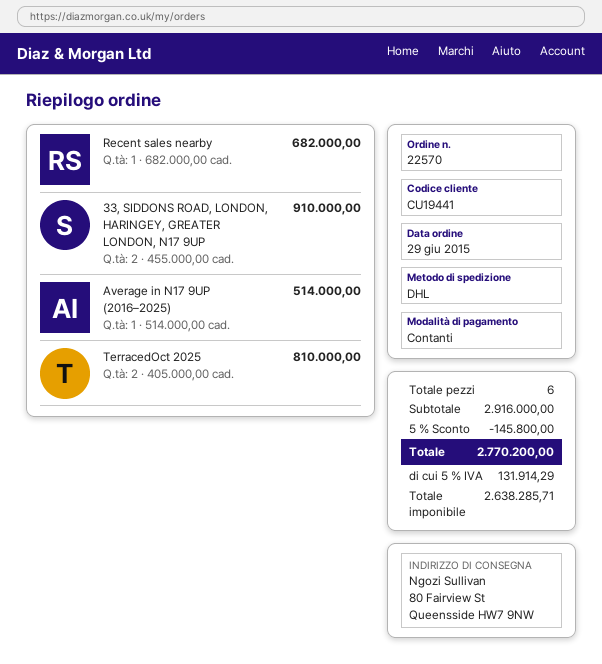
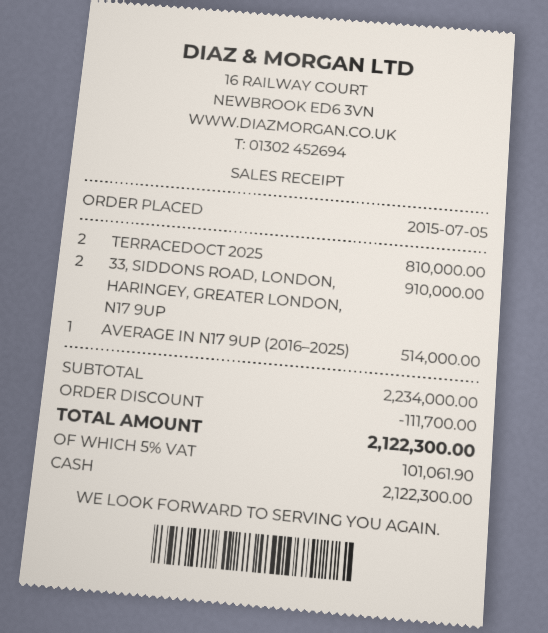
order date: 2015-06-29 -> 2015-07-05
Recent sales nearby: 1 for 682000.00 -> none
subtotal: 2916000.00 -> 2234000.00
discount: 145800.00 -> 111700.00
tax: 5% = 131914.29 -> 5% = 101061.90
total: 2770200.00 -> 2122300.00

